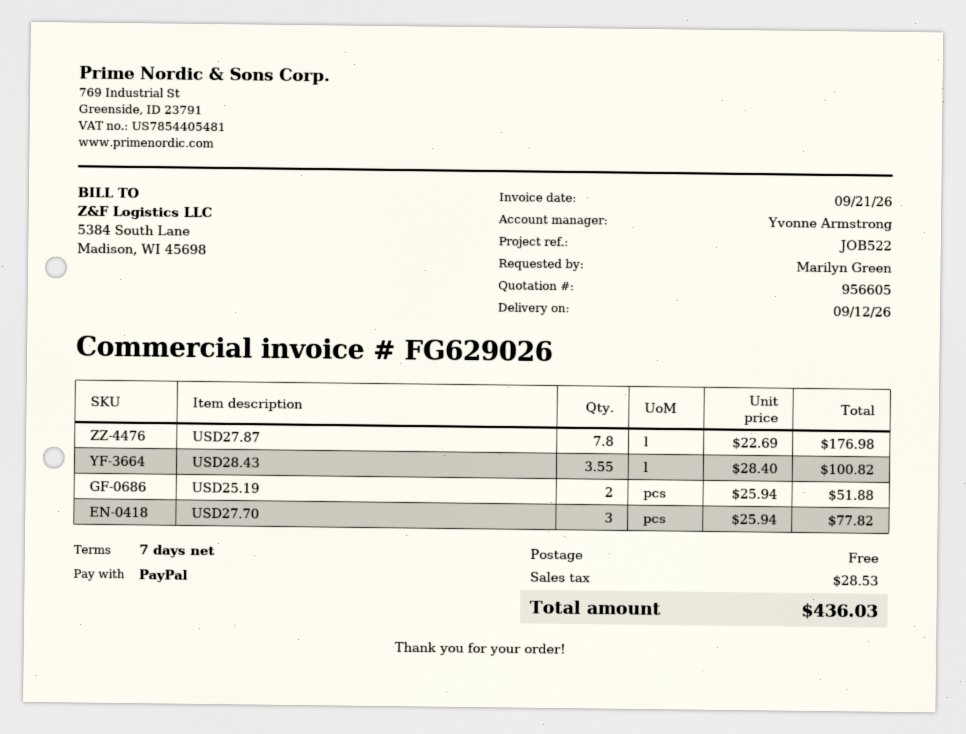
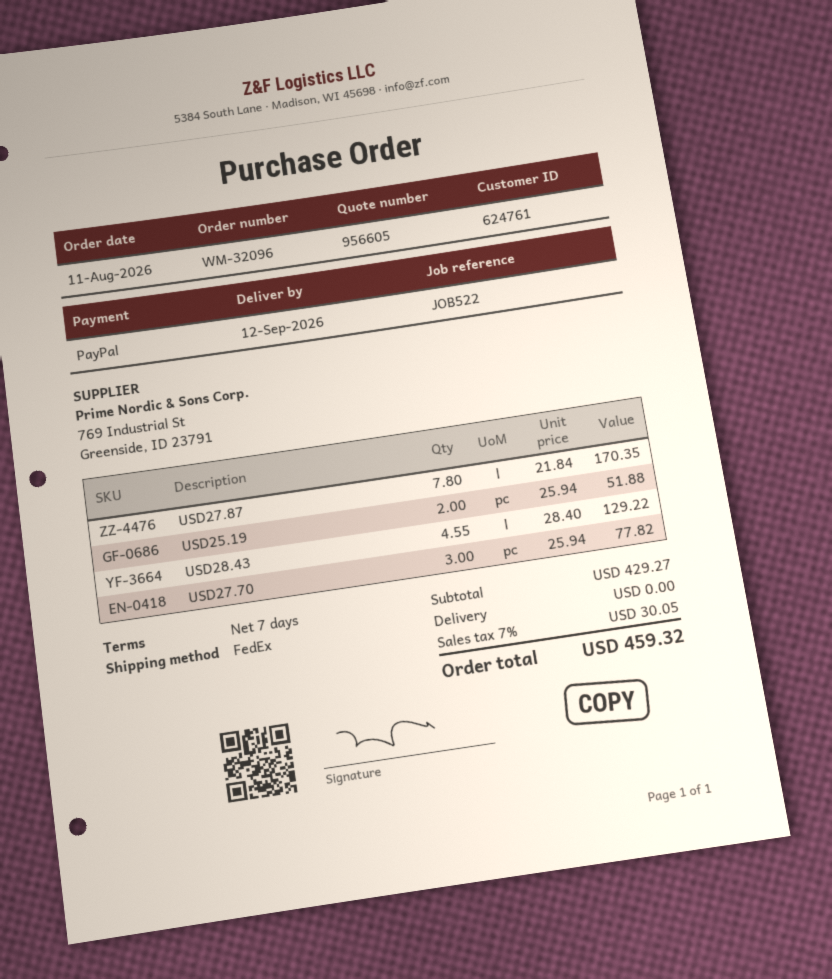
USD27.87: 7.8 x 22.69 = 176.98 -> 7.8 x 21.84 = 170.35
USD28.43: 3.55 x 28.40 = 100.82 -> 4.55 x 28.40 = 129.22
tax: 28.53 -> 30.05
total: 436.03 -> 459.32

